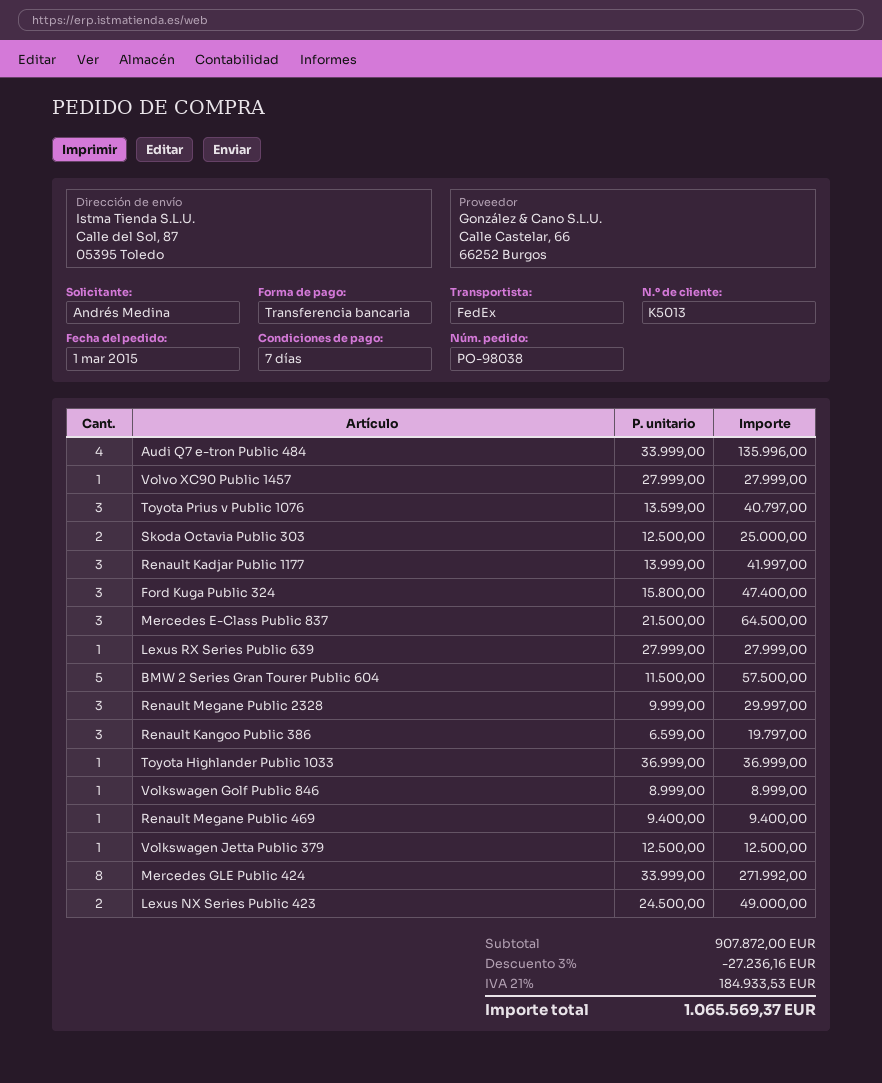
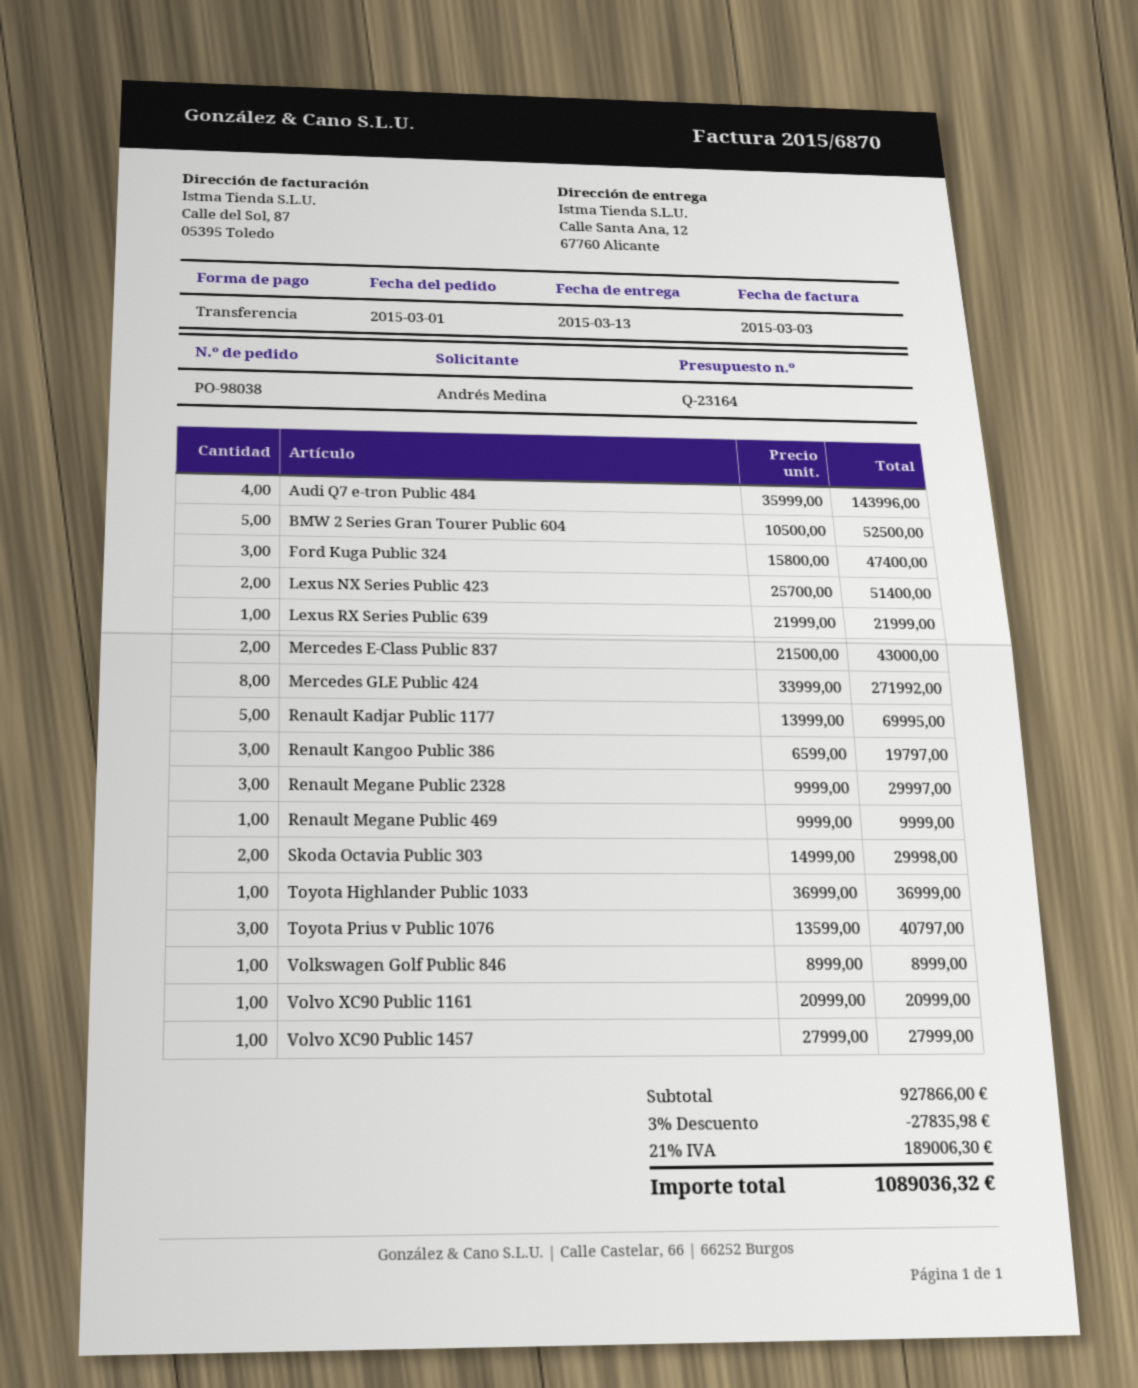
ship to: Calle del Sol, 87, 05395 Toledo -> Calle Santa Ana, 12, 67760 Alicante
Audi Q7 e-tron Public 484: 4 x 33999.00 = 135996.00 -> 4 x 35999.00 = 143996.00
Skoda Octavia Public 303: 2 x 12500.00 = 25000.00 -> 2 x 14999.00 = 29998.00
Renault Kadjar Public 1177: 3 x 13999.00 = 41997.00 -> 5 x 13999.00 = 69995.00
Mercedes E-Class Public 837: 3 x 21500.00 = 64500.00 -> 2 x 21500.00 = 43000.00
Lexus RX Series Public 639: 1 x 27999.00 = 27999.00 -> 1 x 21999.00 = 21999.00
BMW 2 Series Gran Tourer Public 604: 5 x 11500.00 = 57500.00 -> 5 x 10500.00 = 52500.00
Renault Megane Public 469: 1 x 9400.00 = 9400.00 -> 1 x 9999.00 = 9999.00
Volkswagen Jetta Public 379: 1 x 12500.00 = 12500.00 -> none
Lexus NX Series Public 423: 2 x 24500.00 = 49000.00 -> 2 x 25700.00 = 51400.00
Volvo XC90 Public 1161: none -> 1 x 20999.00 = 20999.00
subtotal: 907872.00 -> 927866.00
discount: 3% = 27236.16 -> 3% = 27835.98
tax: 21% = 184933.53 -> 21% = 189006.30
total: 1065569.37 -> 1089036.32

